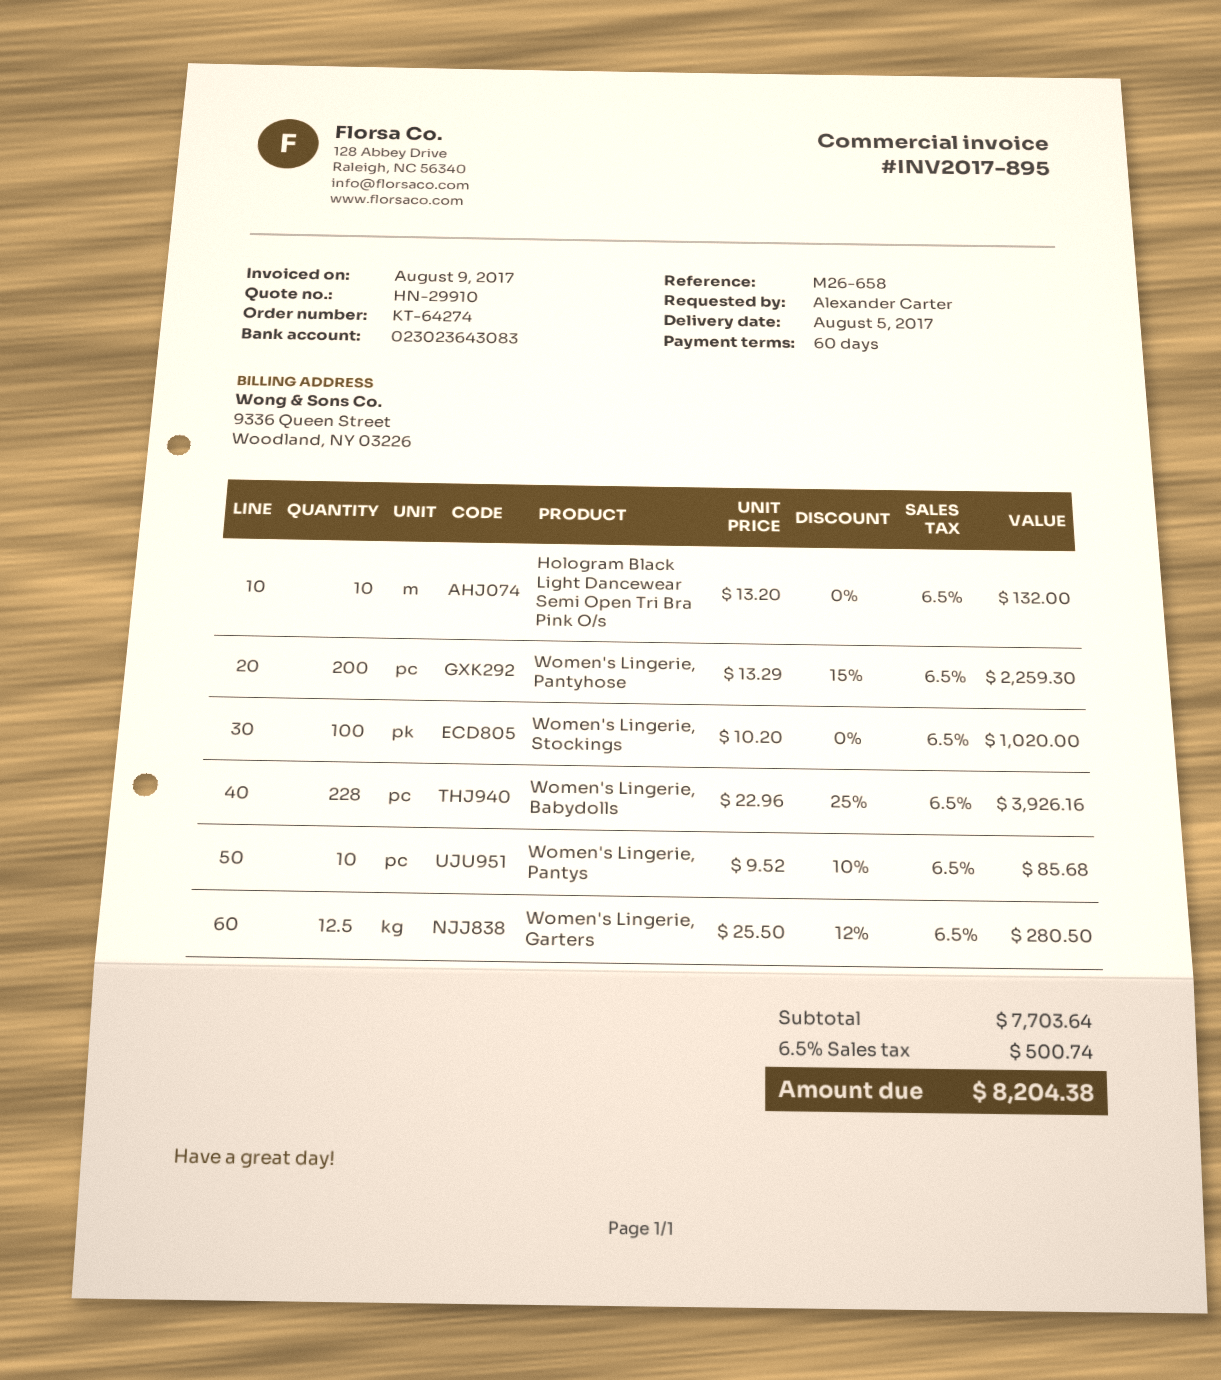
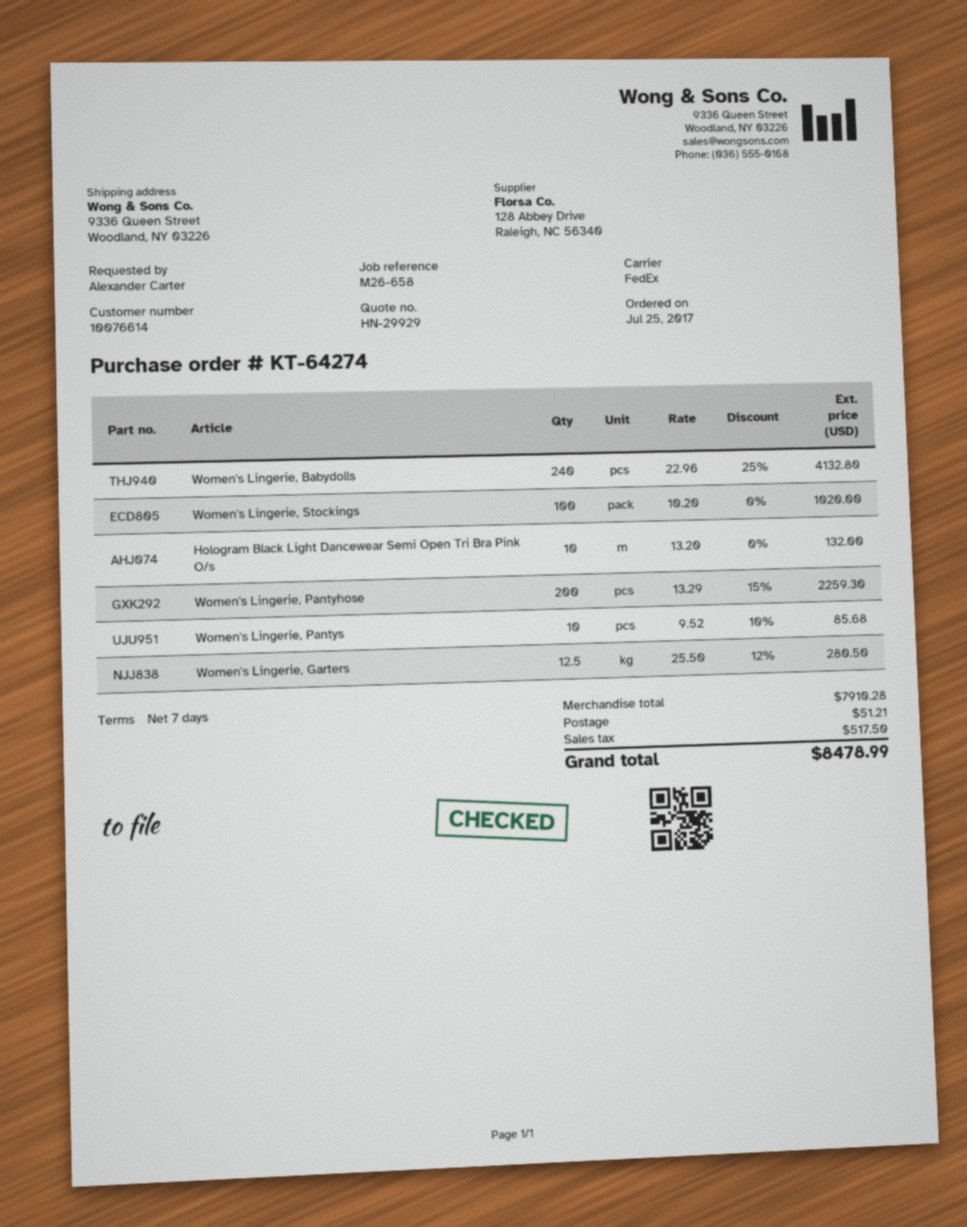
quote number: HN-29910 -> HN-29929
payment terms: 60 days -> 7 days
Women's Lingerie, Babydolls: 228 x 22.96 - 25% = 3926.16 -> 240 x 22.96 - 25% = 4132.80
subtotal: 7703.64 -> 7910.28
shipping: none -> 51.21
tax: 500.74 -> 517.50
total: 8204.38 -> 8478.99

